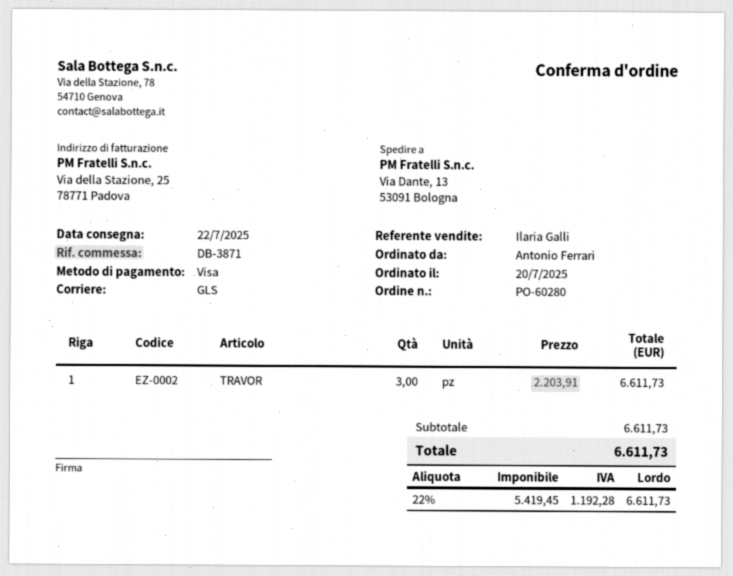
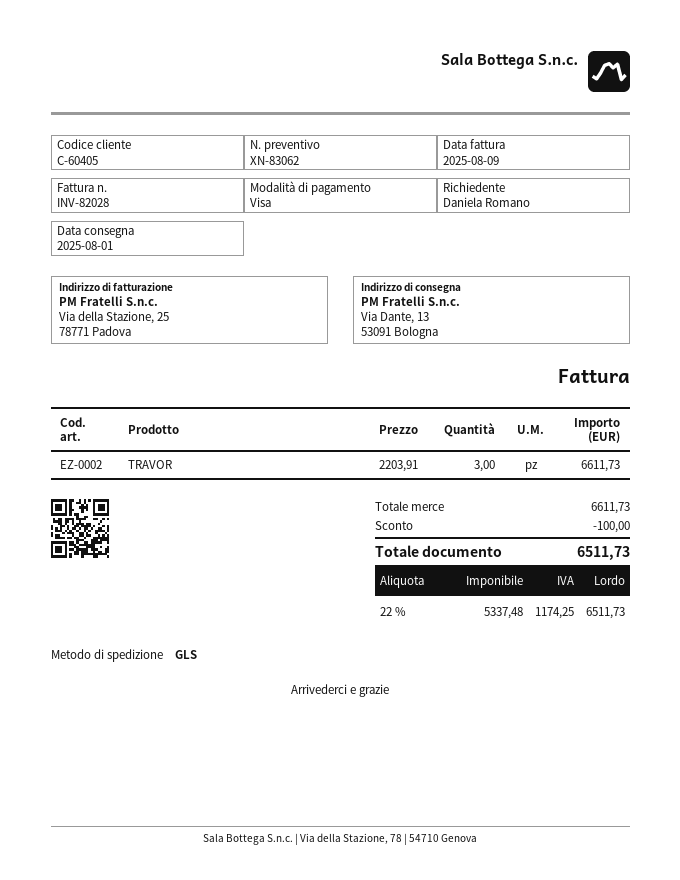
delivery date: 2025-07-22 -> 2025-08-01
ordered by: Antonio Ferrari -> Daniela Romano
discount: none -> 100.00
net: 5419.45 -> 5337.48
tax: 22% = 1192.28 -> 22% = 1174.25
total: 6611.73 -> 6511.73

